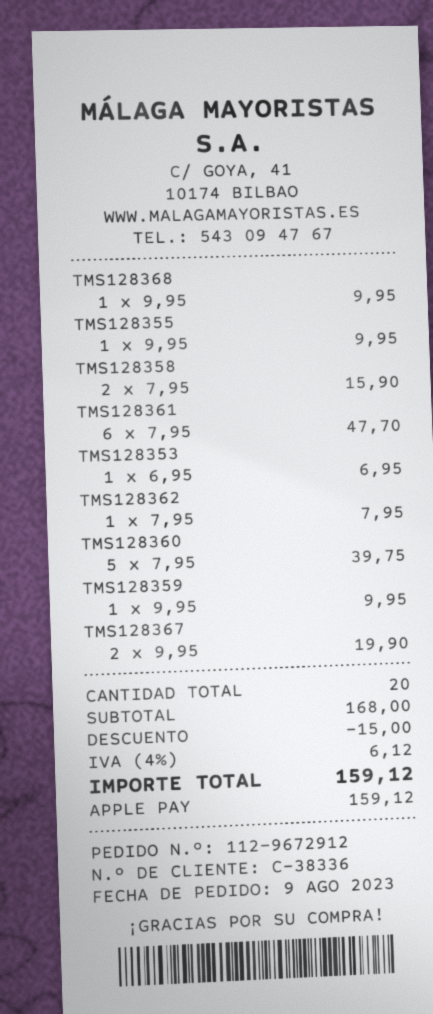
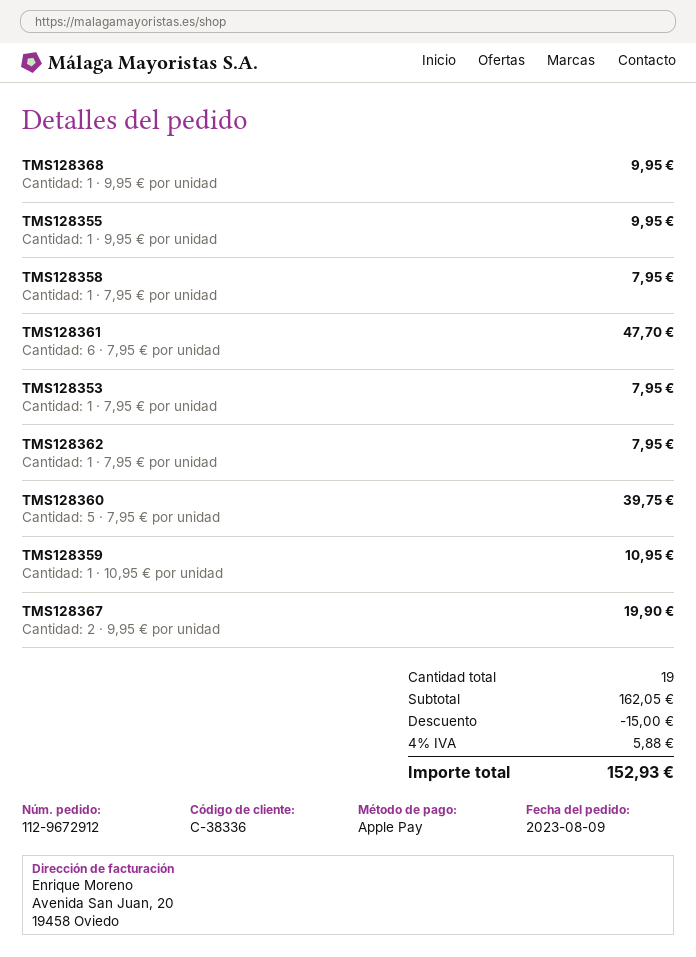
TMS128358: 2 x 7.95 = 15.90 -> 1 x 7.95 = 7.95
TMS128353: 1 x 6.95 = 6.95 -> 1 x 7.95 = 7.95
TMS128359: 1 x 9.95 = 9.95 -> 1 x 10.95 = 10.95
total quantity: 20 -> 19
subtotal: 168.00 -> 162.05
tax: 4% = 6.12 -> 4% = 5.88
total: 159.12 -> 152.93

